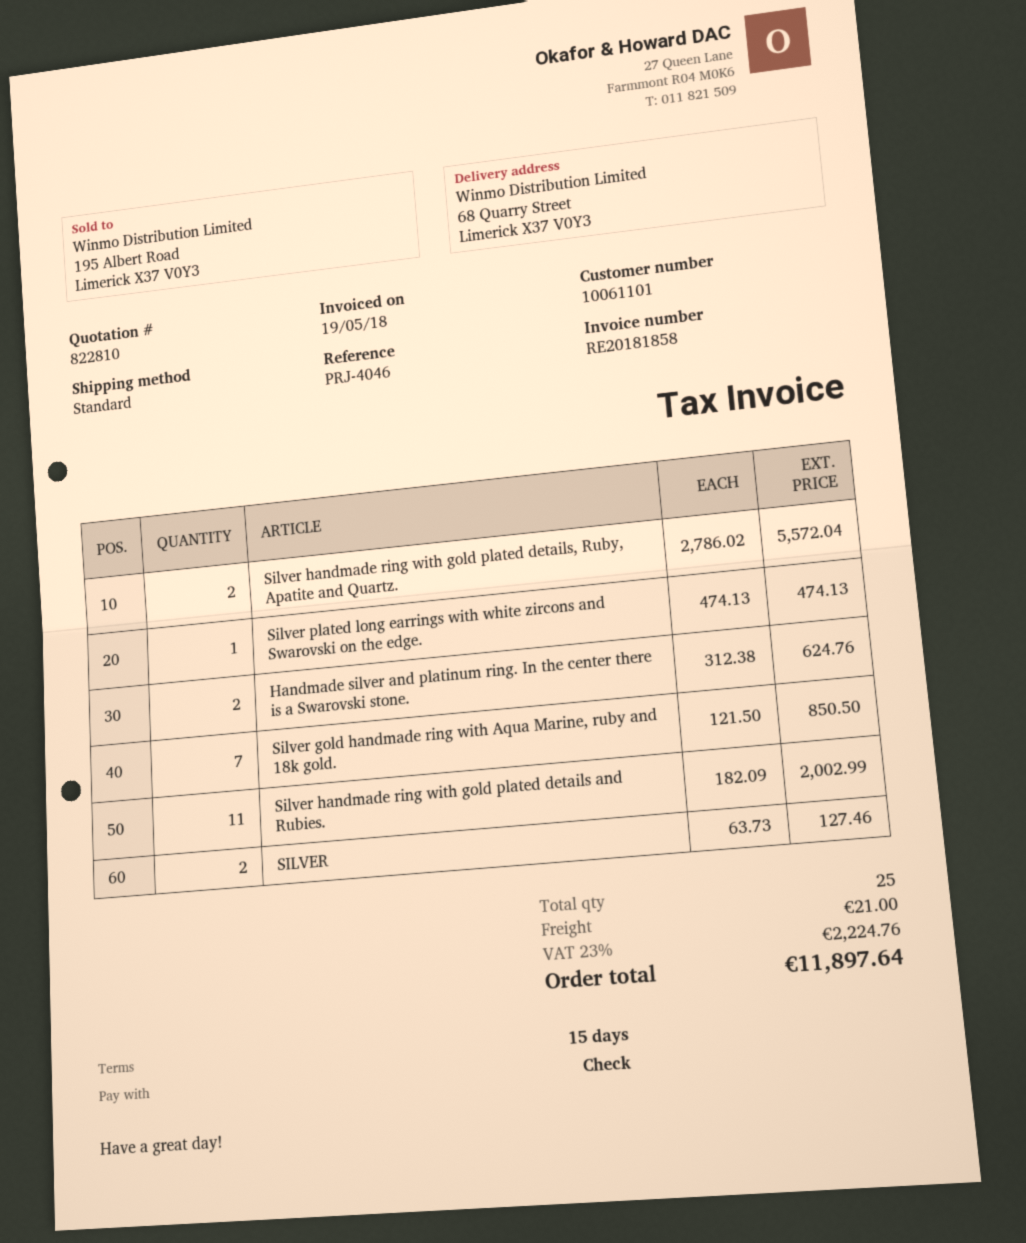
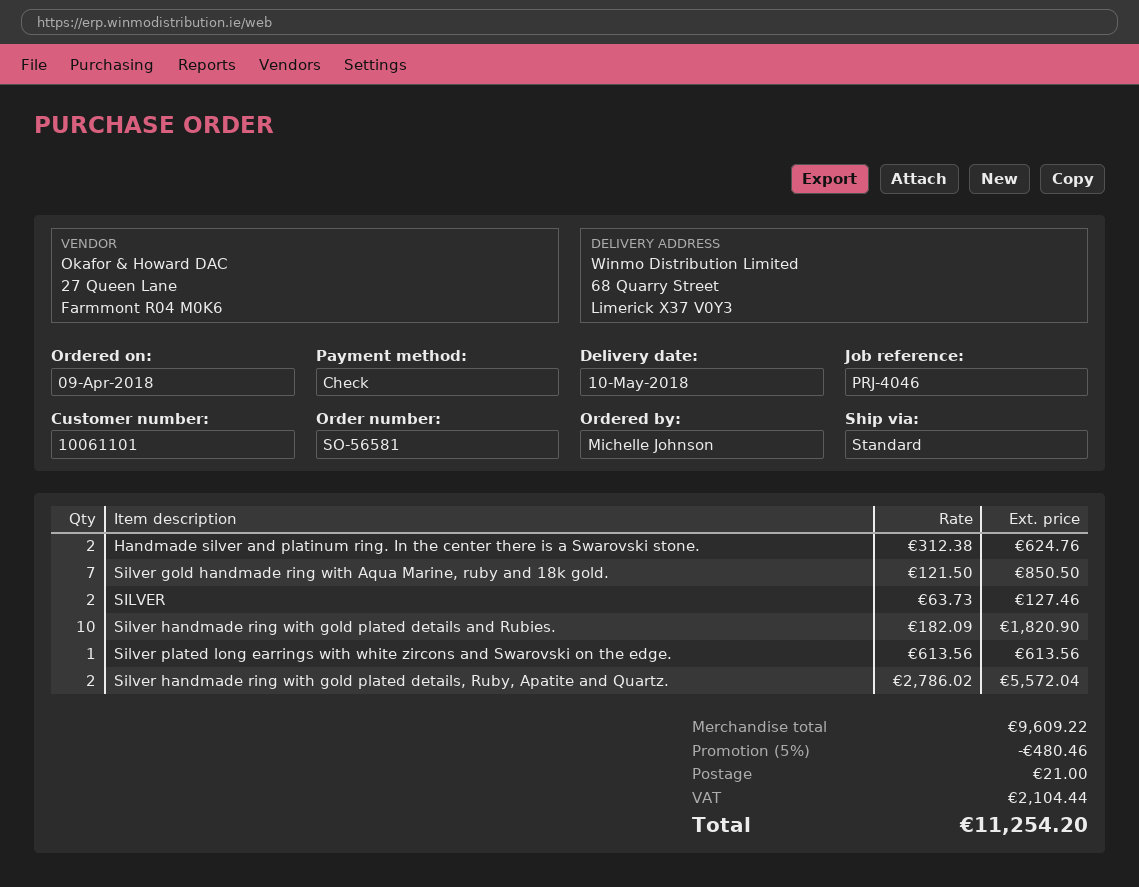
Silver plated long earrings with white zircons and Swarovski on the edge.: 1 x 474.13 = 474.13 -> 1 x 613.56 = 613.56
Silver handmade ring with gold plated details and Rubies.: 11 x 182.09 = 2002.99 -> 10 x 182.09 = 1820.90
discount: none -> 5% = 480.46
tax: 2224.76 -> 2104.44
total: 11897.64 -> 11254.20

